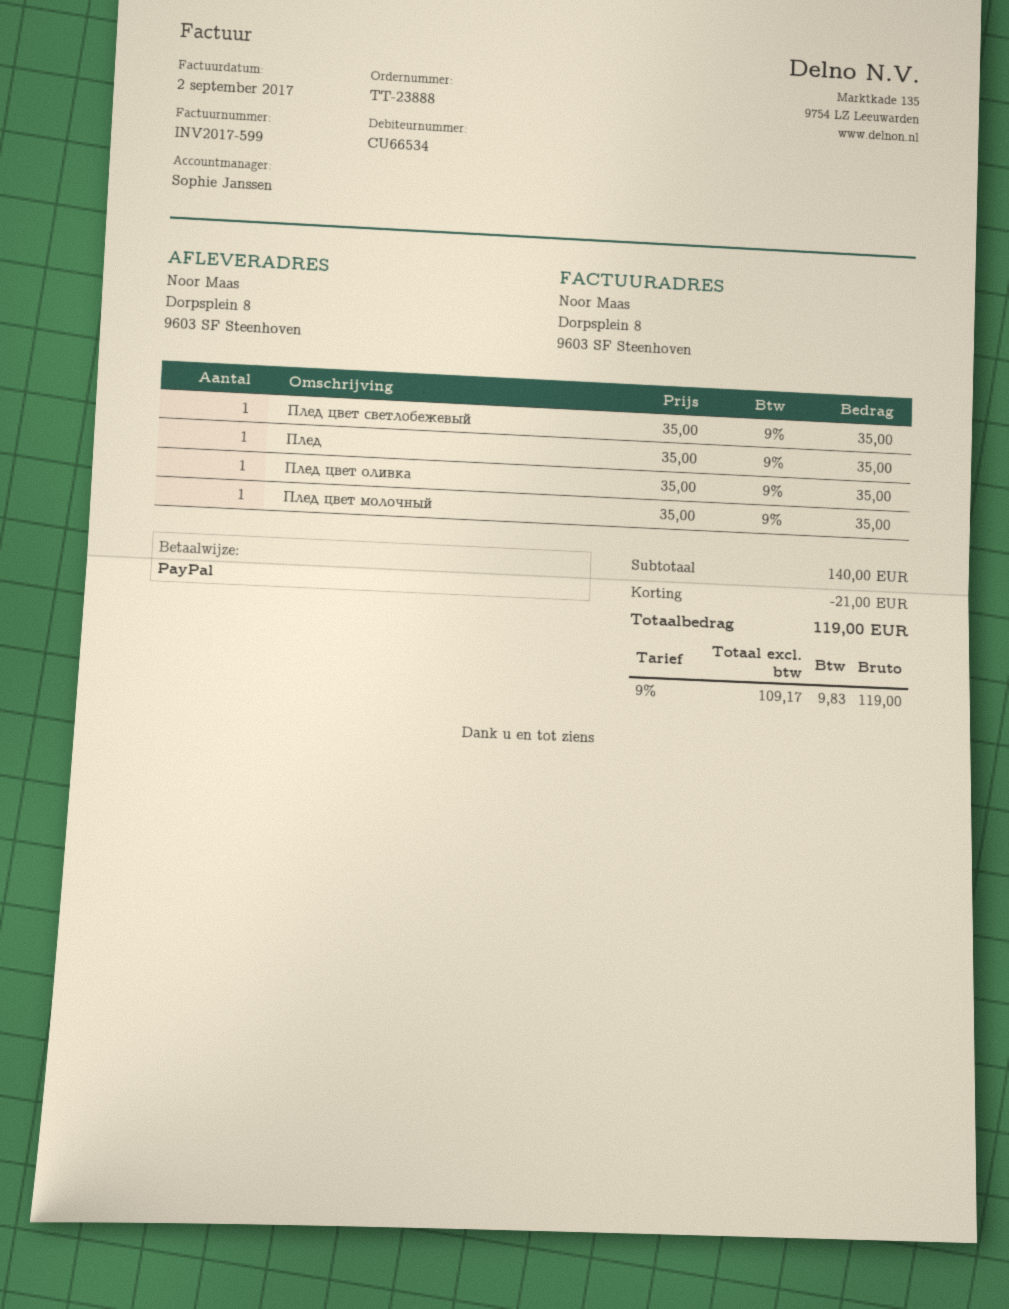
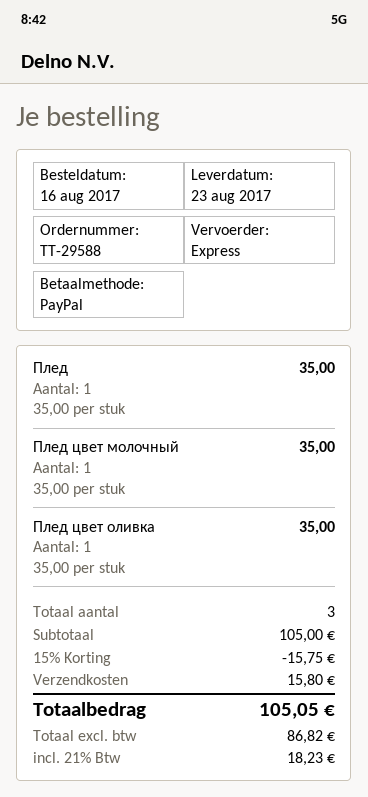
order number: TT-23888 -> TT-29588
Плед цвет светлобежевый: 1 x 35.00 = 35.00 -> none
subtotal: 140.00 -> 105.00
discount: 21.00 -> 15.75
shipping: none -> 15.80
net: 109.17 -> 86.82
tax: 9% = 9.83 -> 21% = 18.23
total: 119.00 -> 105.05

